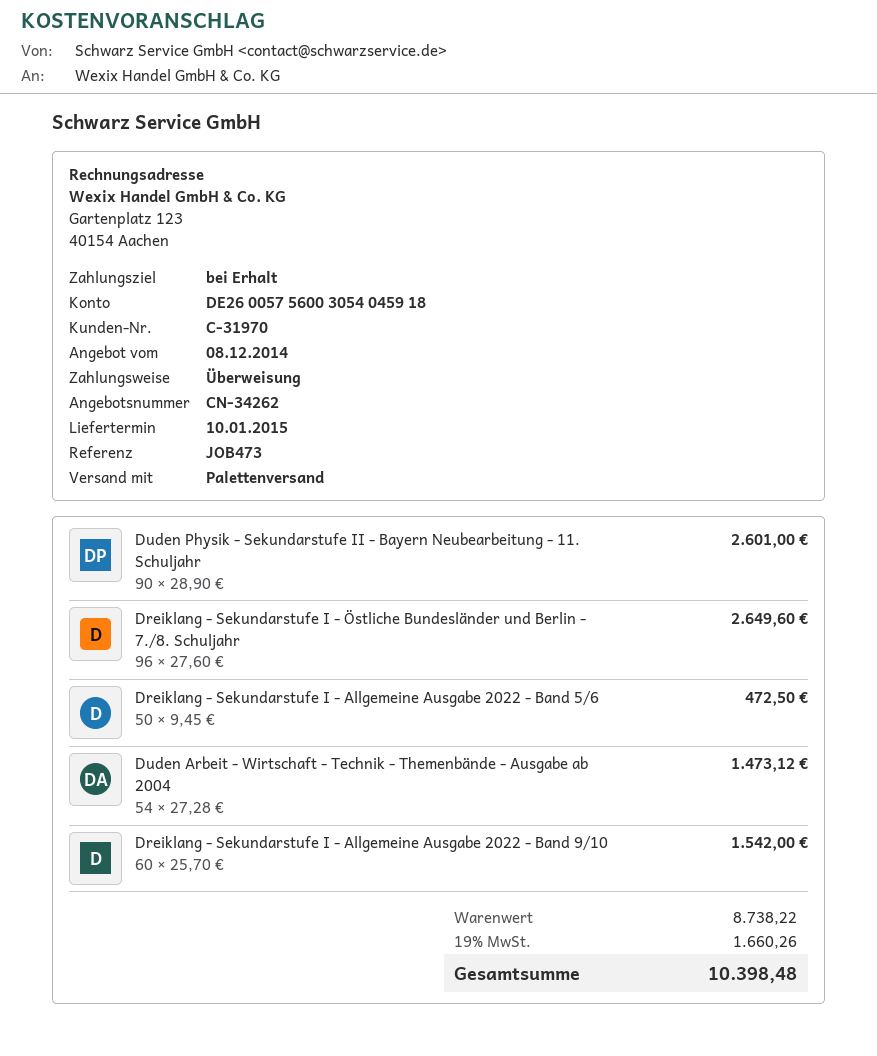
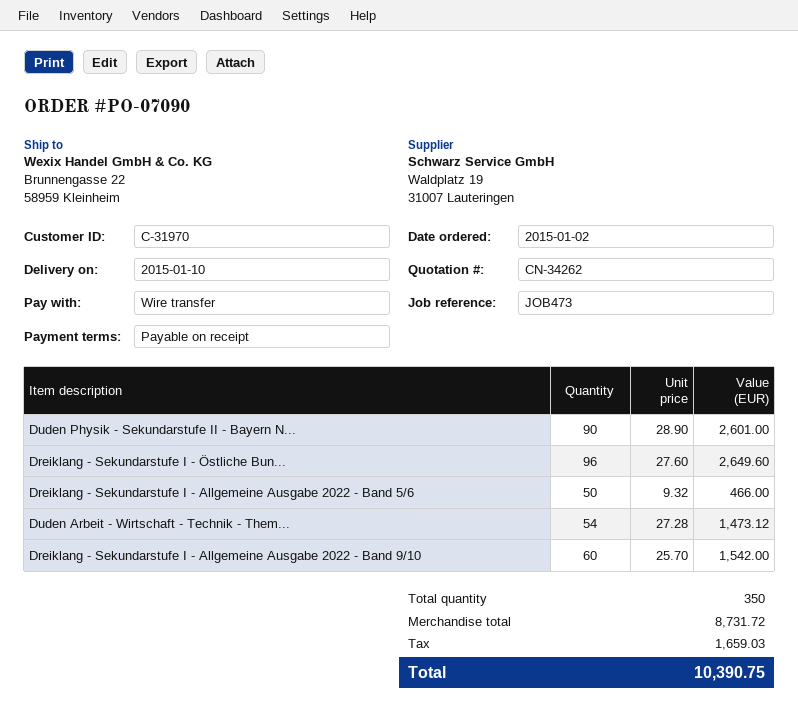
Dreiklang - Sekundarstufe I - Allgemeine Ausgabe 2022 - Band 5/6: 50 x 9.45 = 472.50 -> 50 x 9.32 = 466.00
subtotal: 8738.22 -> 8731.72
tax: 1660.26 -> 1659.03
total: 10398.48 -> 10390.75

